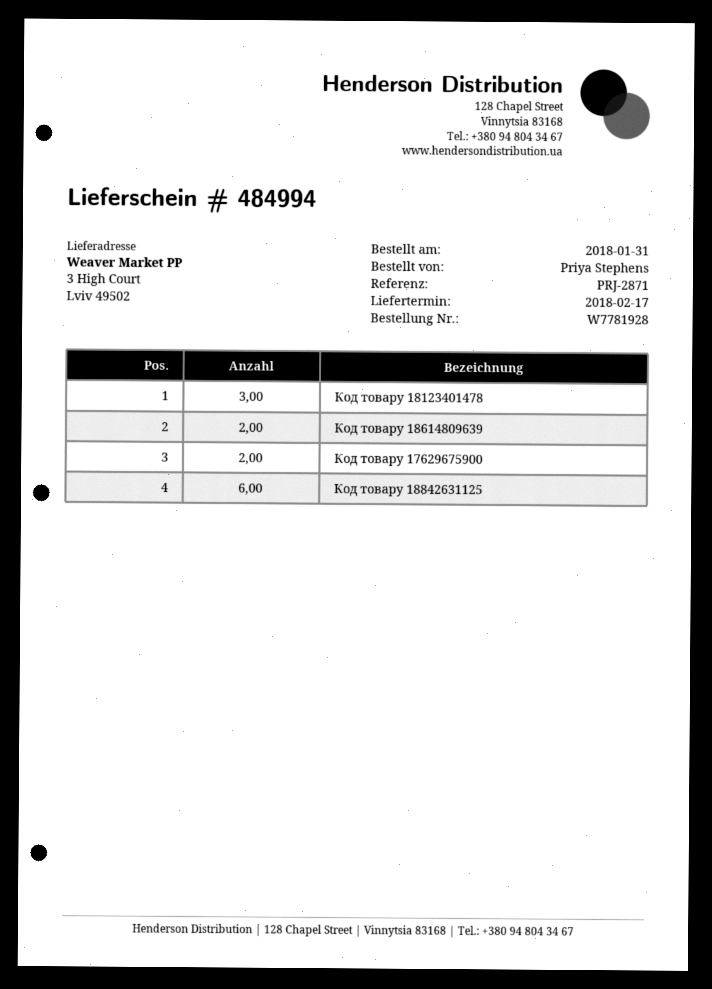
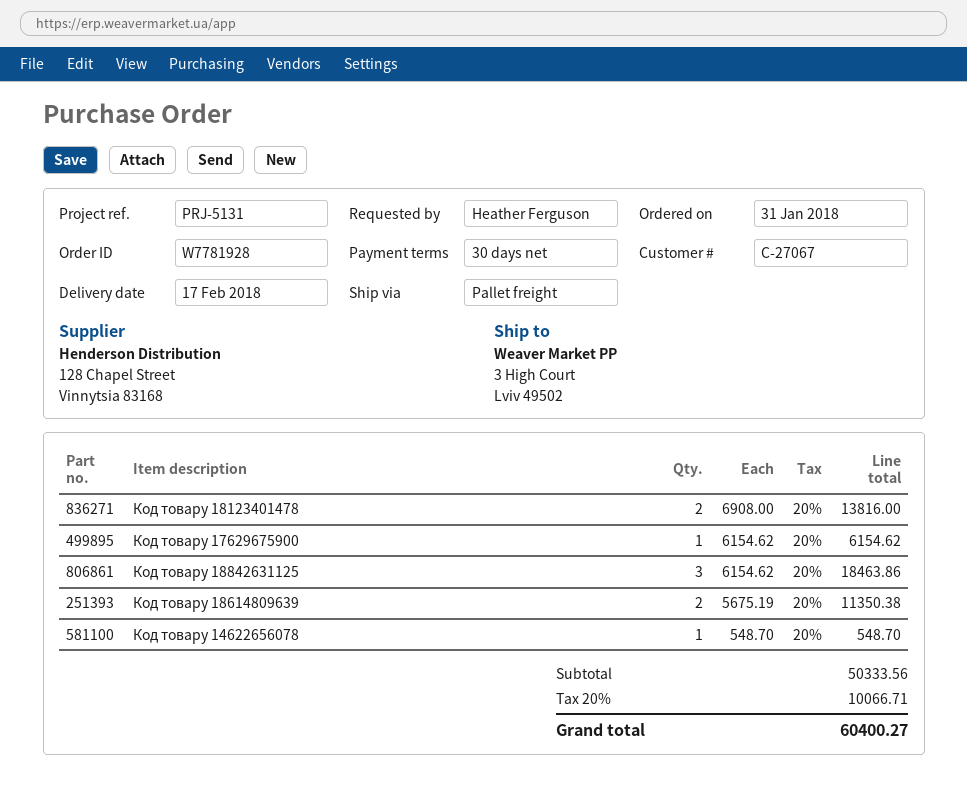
reference: PRJ-2871 -> PRJ-5131
ordered by: Priya Stephens -> Heather Ferguson
Код товару 18123401478: 3 -> 2
Код товару 17629675900: 2 -> 1
Код товару 18842631125: 6 -> 3
Код товару 14622656078: none -> 1

